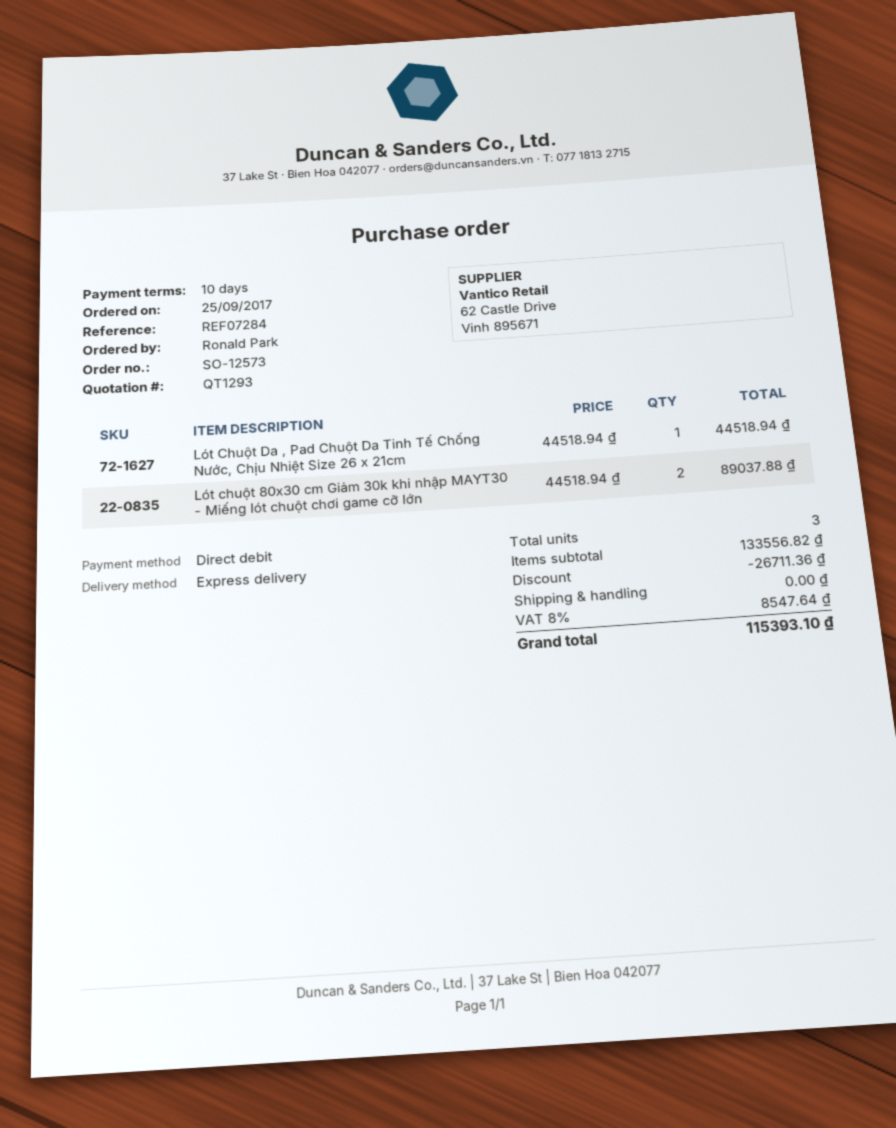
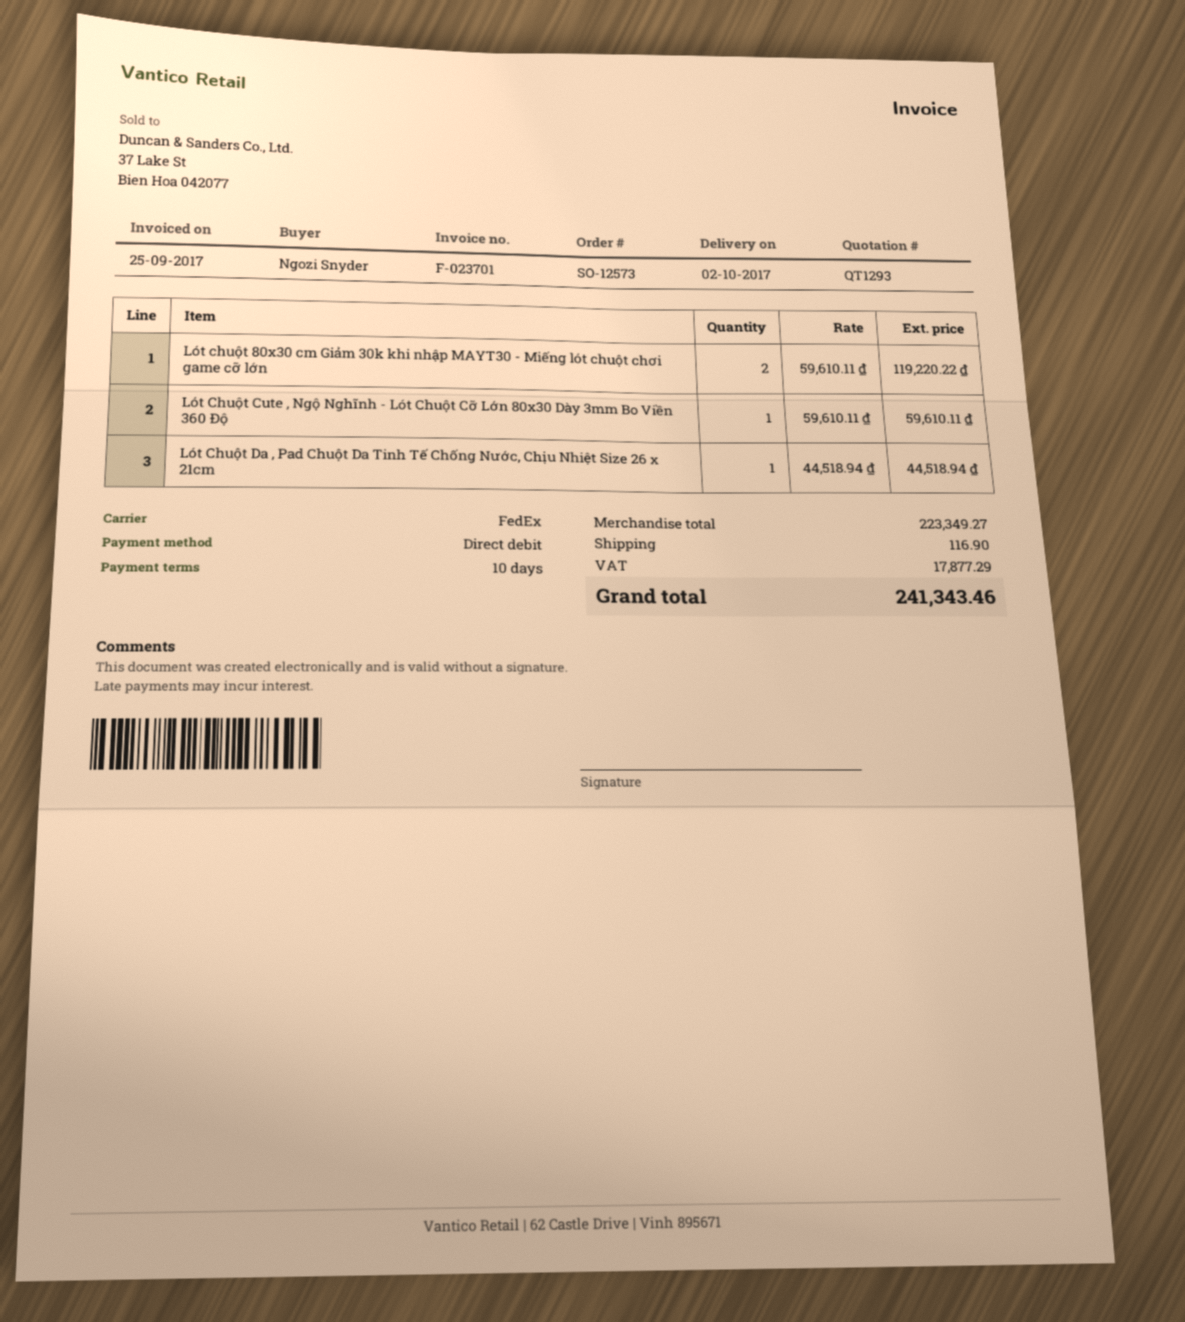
ordered by: Ronald Park -> Ngozi Snyder
shipping method: express -> FedEx
Lót chuột 80x30 cm Giảm 30k khi nhập MAYT30 - Miếng lót chuột chơi game cỡ lớn: 2 x 44518.94 = 89037.88 -> 2 x 59610.11 = 119220.22
Lót Chuột Cute , Ngộ Nghĩnh - Lót Chuột Cỡ Lớn 80x30 Dày 3mm Bo Viền 360 Độ: none -> 1 x 59610.11 = 59610.11
subtotal: 133556.82 -> 223349.27
discount: 26711.36 -> none
shipping: 0.00 -> 116.90
tax: 8547.64 -> 17877.29
total: 115393.10 -> 241343.46

